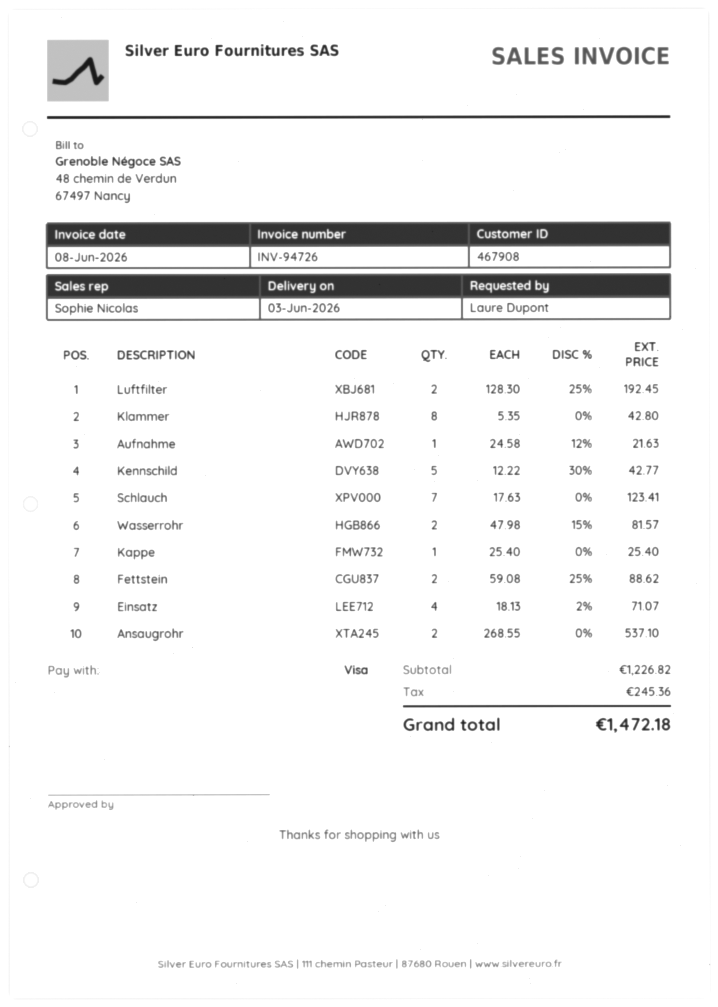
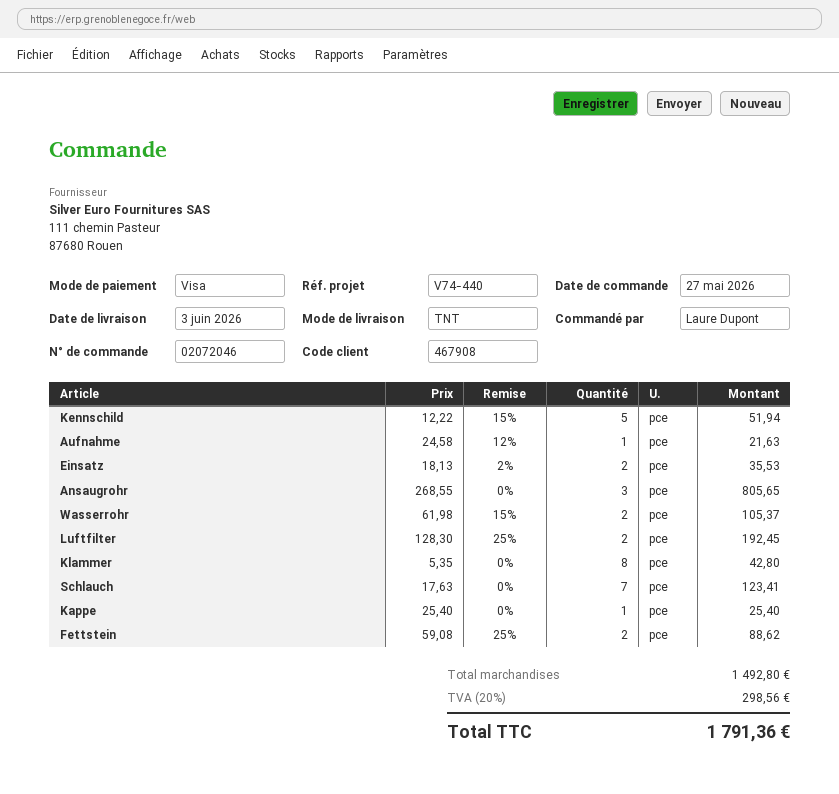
Kennschild: 5 x 12.22 - 30% = 42.77 -> 5 x 12.22 - 15% = 51.94
Wasserrohr: 2 x 47.98 - 15% = 81.57 -> 2 x 61.98 - 15% = 105.37
Einsatz: 4 x 18.13 - 2% = 71.07 -> 2 x 18.13 - 2% = 35.53
Ansaugrohr: 2 x 268.55 = 537.10 -> 3 x 268.55 = 805.65
subtotal: 1226.82 -> 1492.80
tax: 245.36 -> 298.56
total: 1472.18 -> 1791.36

